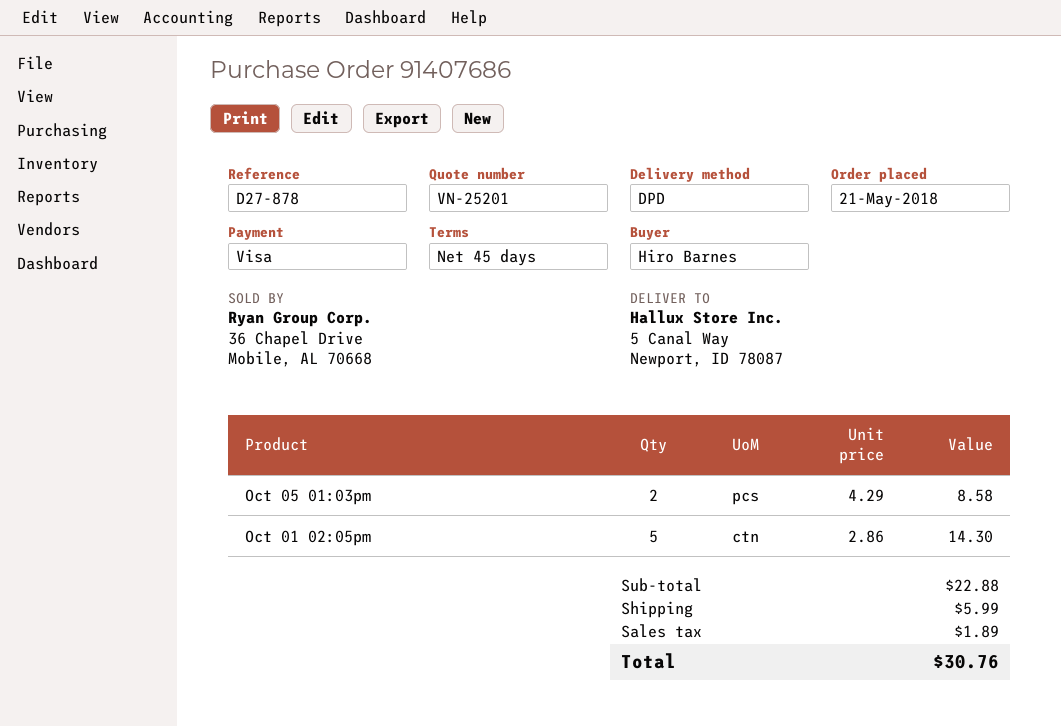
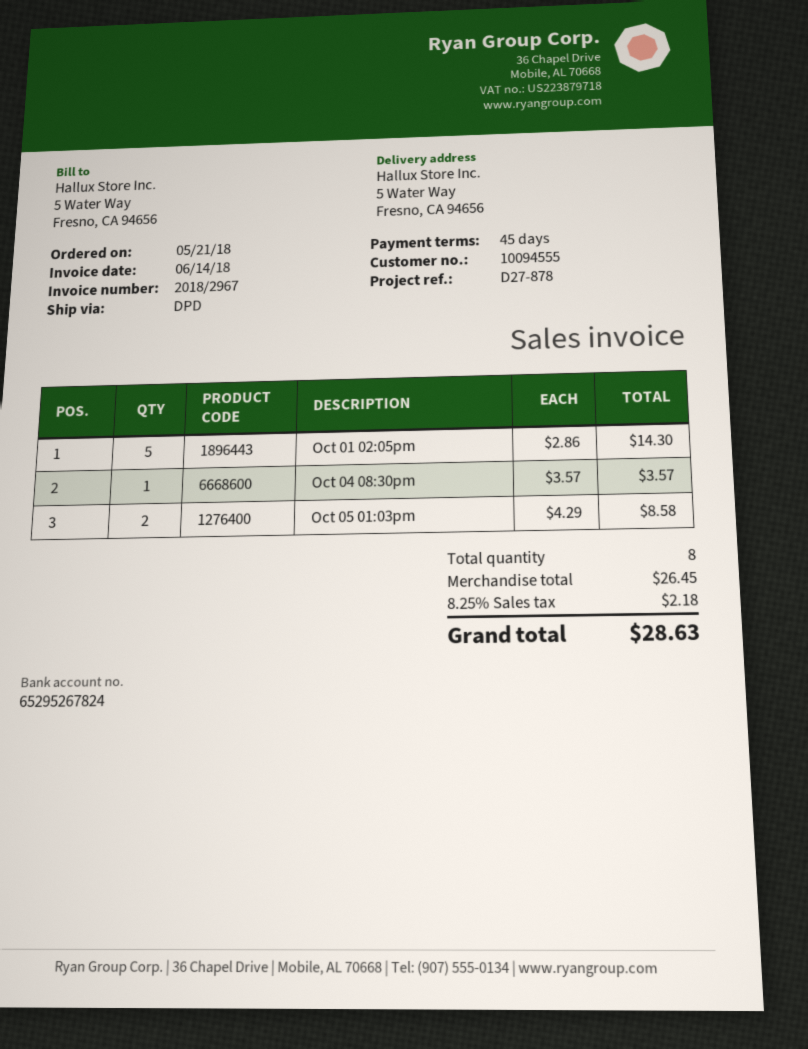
ship to: 5 Canal Way, Newport, ID 78087 -> 5 Water Way, Fresno, CA 94656
Oct 04 08:30pm: none -> 1 x 3.57 = 3.57
subtotal: 22.88 -> 26.45
shipping: 5.99 -> none
tax: 1.89 -> 2.18
total: 30.76 -> 28.63

